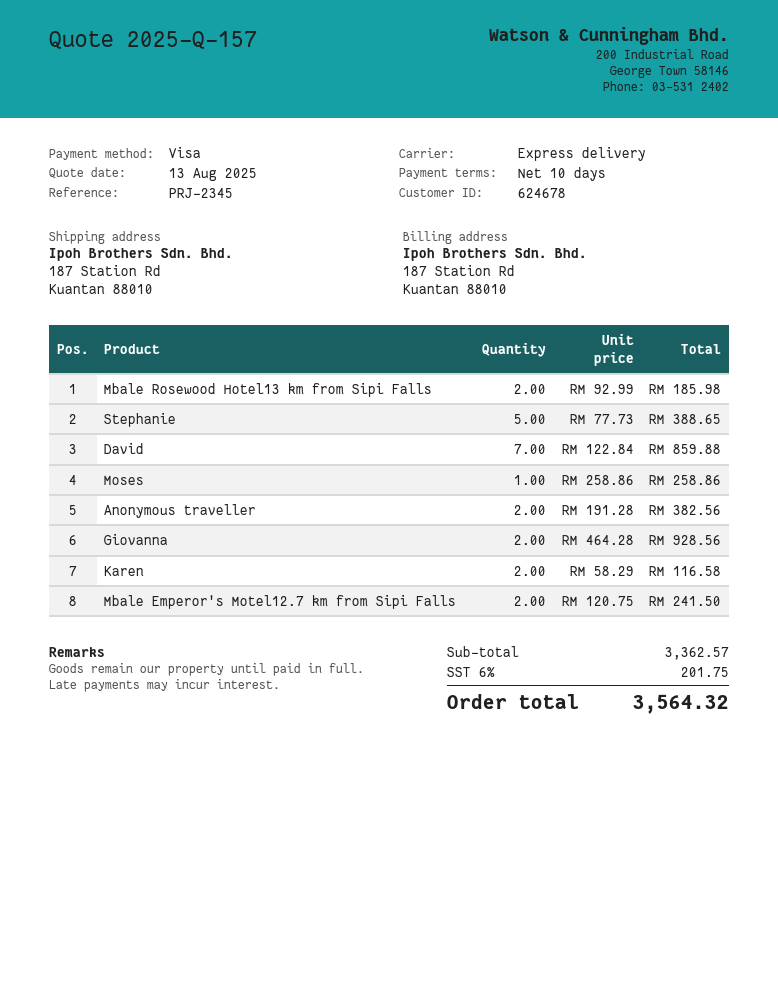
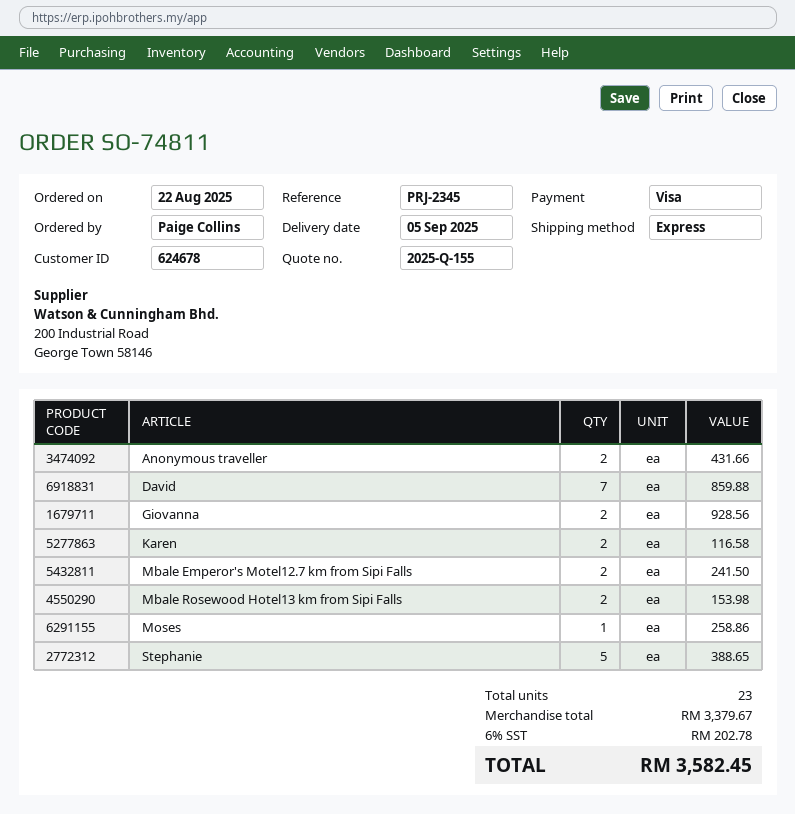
quote number: 2025-Q-157 -> 2025-Q-155
Mbale Rosewood Hotel13 km from Sipi Falls: 2 for 185.98 -> 2 for 153.98
Anonymous traveller: 2 for 382.56 -> 2 for 431.66
subtotal: 3362.57 -> 3379.67
tax: 6% = 201.75 -> 6% = 202.78
total: 3564.32 -> 3582.45

